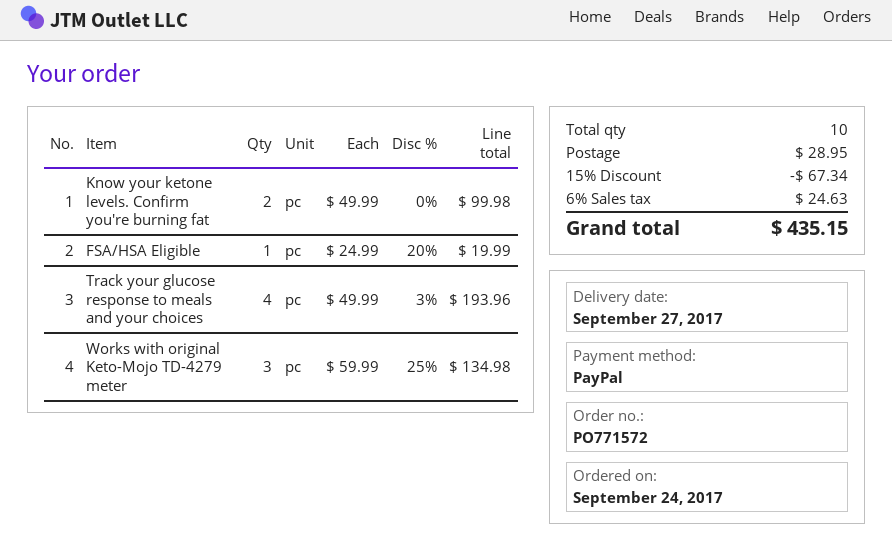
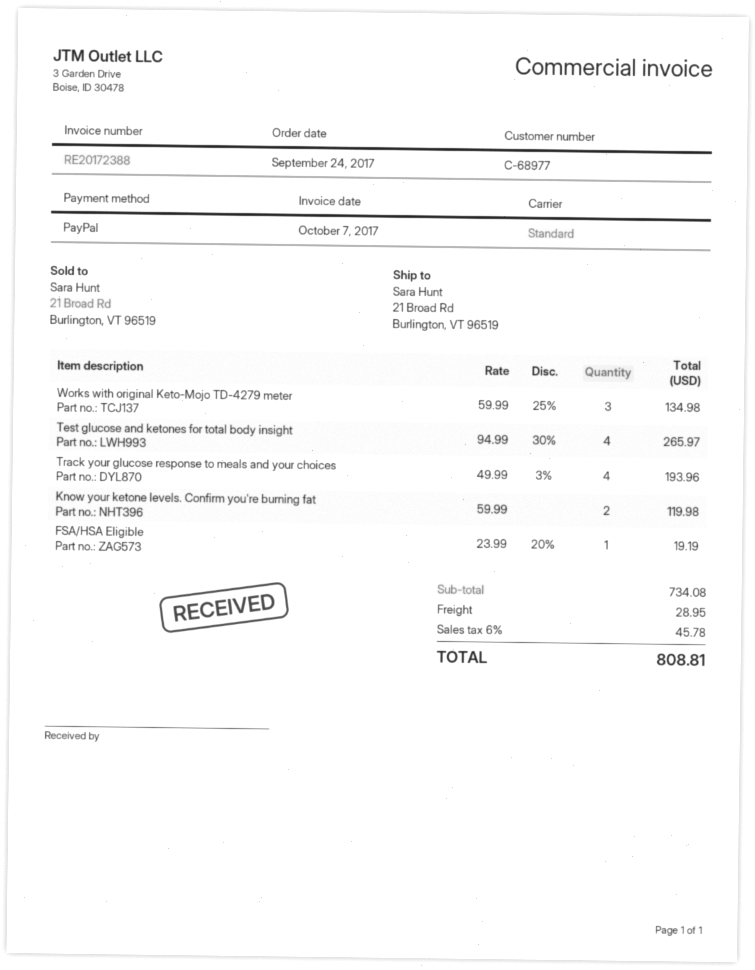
Know your ketone levels. Confirm you're burning fat: 2 x 49.99 = 99.98 -> 2 x 59.99 = 119.98
FSA/HSA Eligible: 1 x 24.99 - 20% = 19.99 -> 1 x 23.99 - 20% = 19.19
Test glucose and ketones for total body insight: none -> 4 x 94.99 - 30% = 265.97
discount: 15% = 67.34 -> none
tax: 6% = 24.63 -> 6% = 45.78
total: 435.15 -> 808.81

